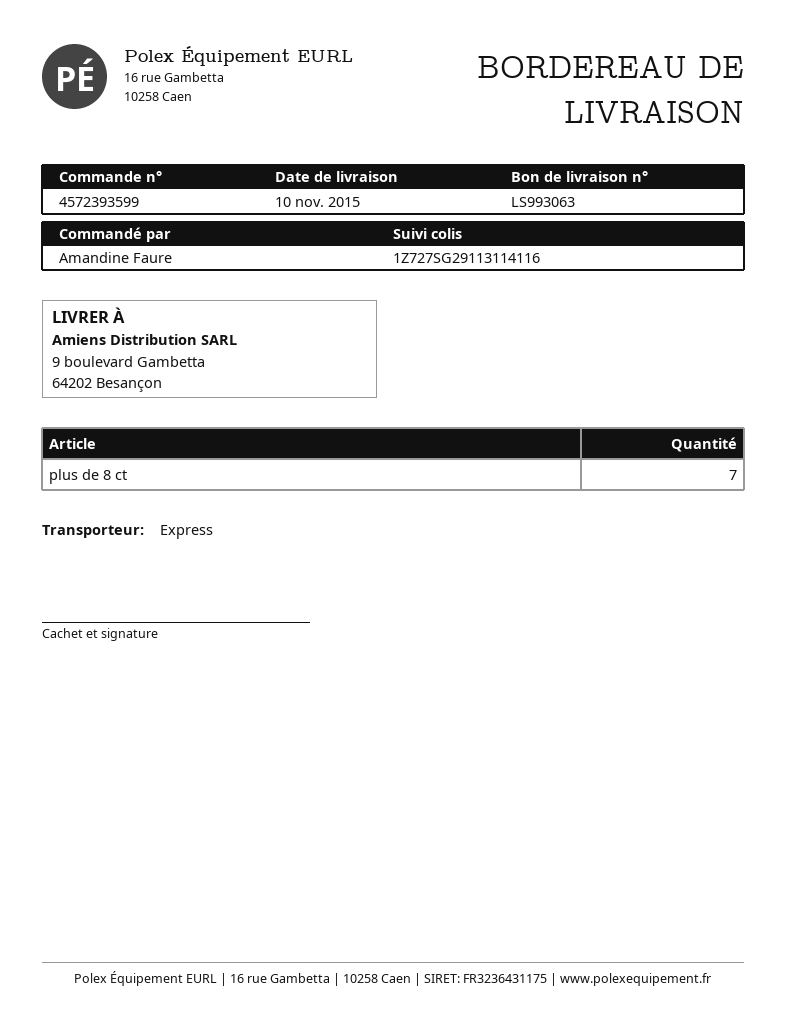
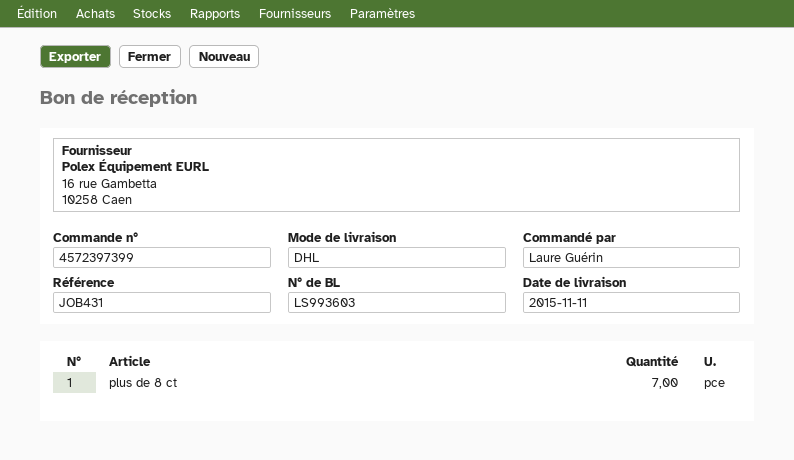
order number: 4572393599 -> 4572397399
delivery note number: LS993063 -> LS993603
delivery date: 2015-11-10 -> 2015-11-11
ordered by: Amandine Faure -> Laure Guérin
shipping method: express -> DHL

